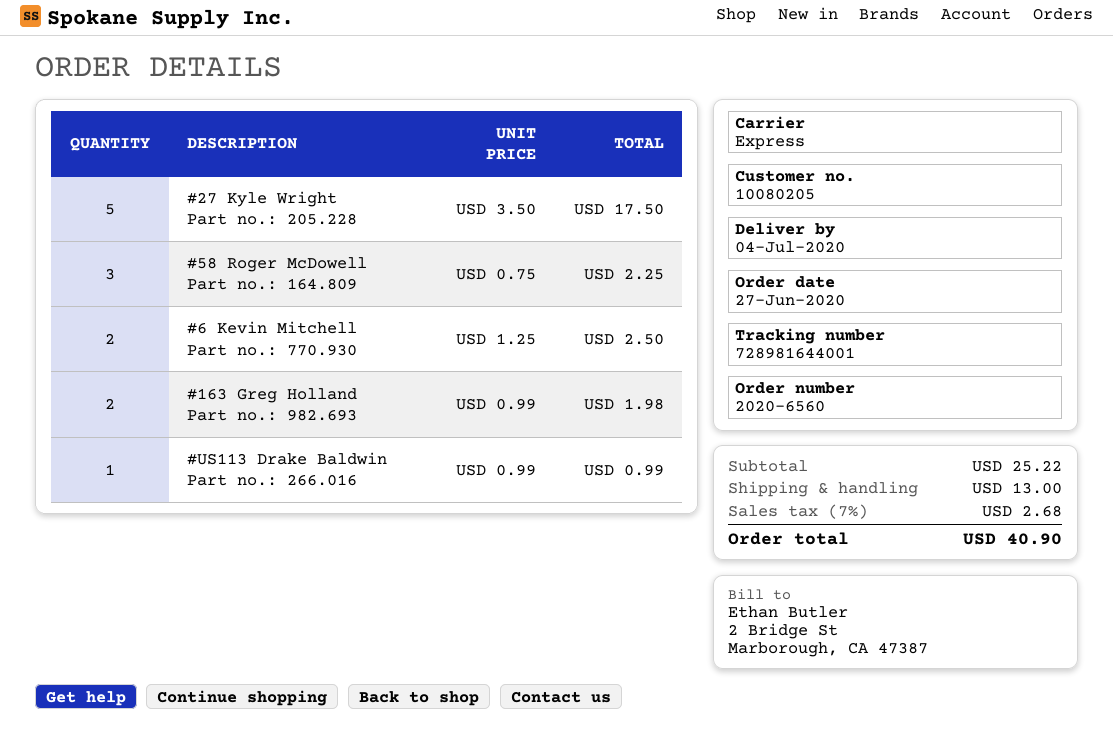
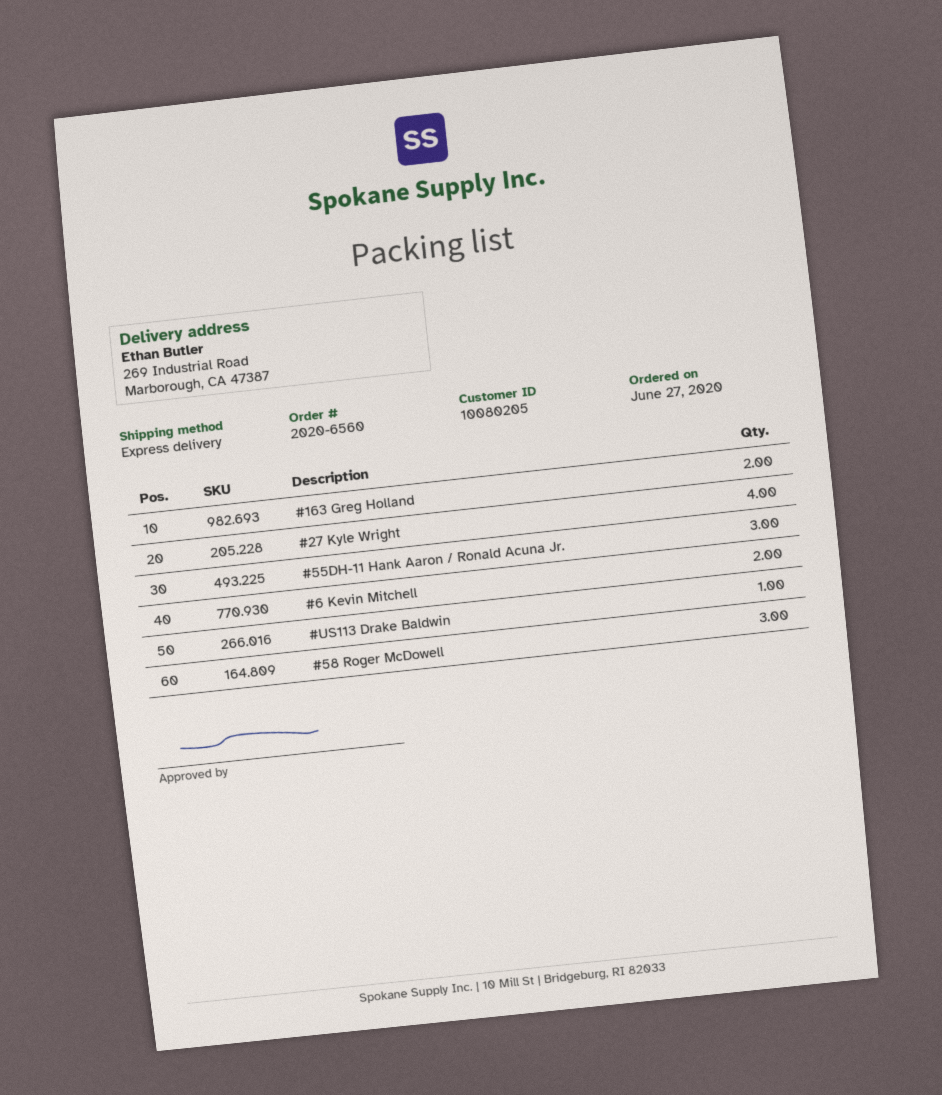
#27 Kyle Wright: 5 -> 4
#55DH-11 Hank Aaron / Ronald Acuna Jr.: none -> 3

